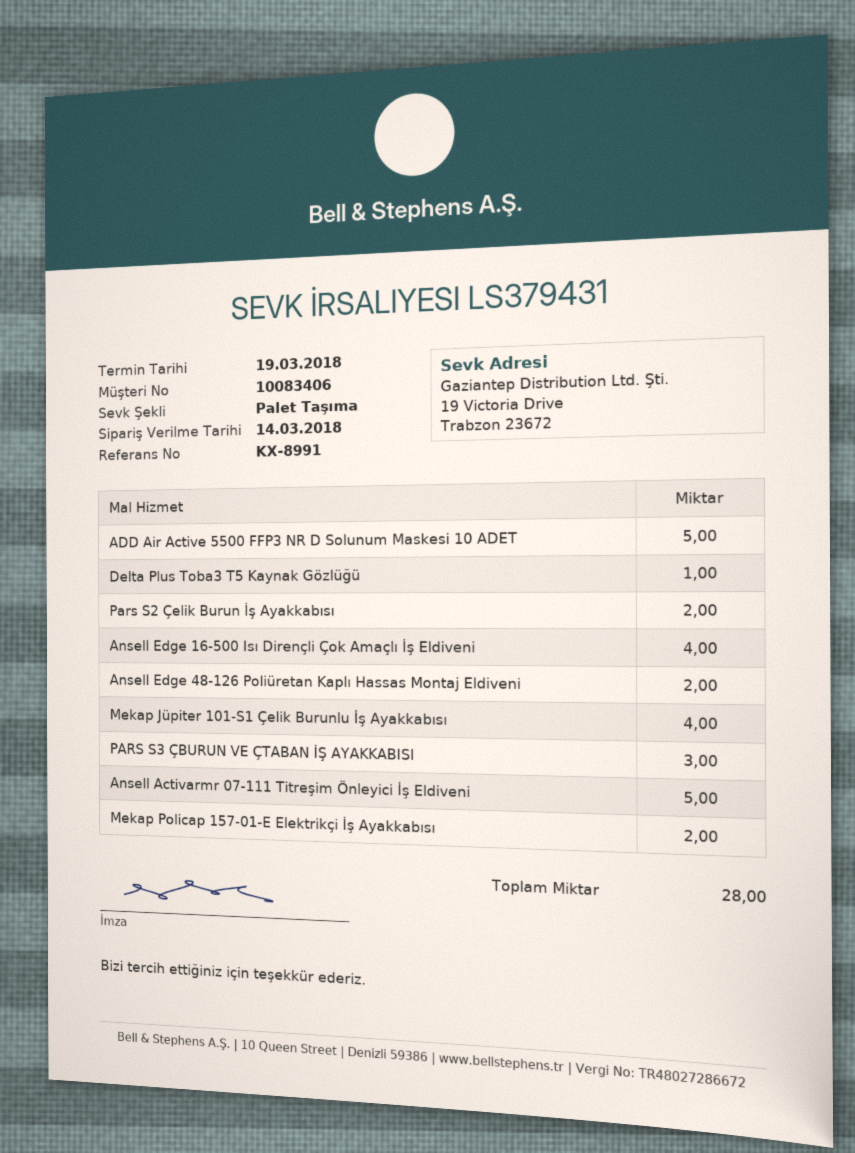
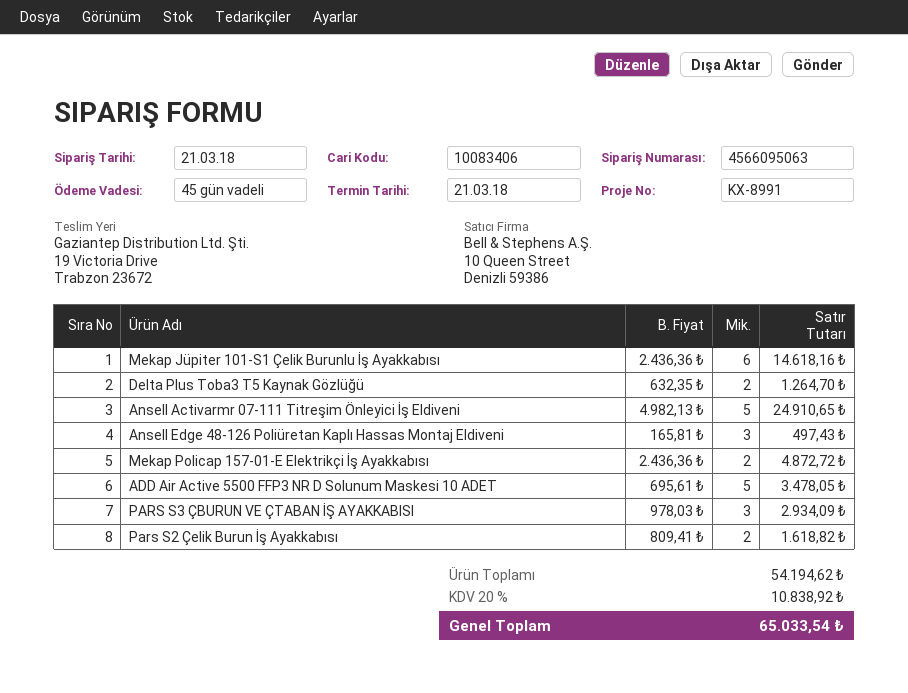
order date: 2018-03-14 -> 2018-03-21
delivery date: 2018-03-19 -> 2018-03-21
Delta Plus Toba3 T5 Kaynak Gözlüğü: 1 -> 2
Ansell Edge 16-500 Isı Dirençli Çok Amaçlı İş Eldiveni: 4 -> none
Ansell Edge 48-126 Poliüretan Kaplı Hassas Montaj Eldiveni: 2 -> 3
Mekap Jüpiter 101-S1 Çelik Burunlu İş Ayakkabısı: 4 -> 6

